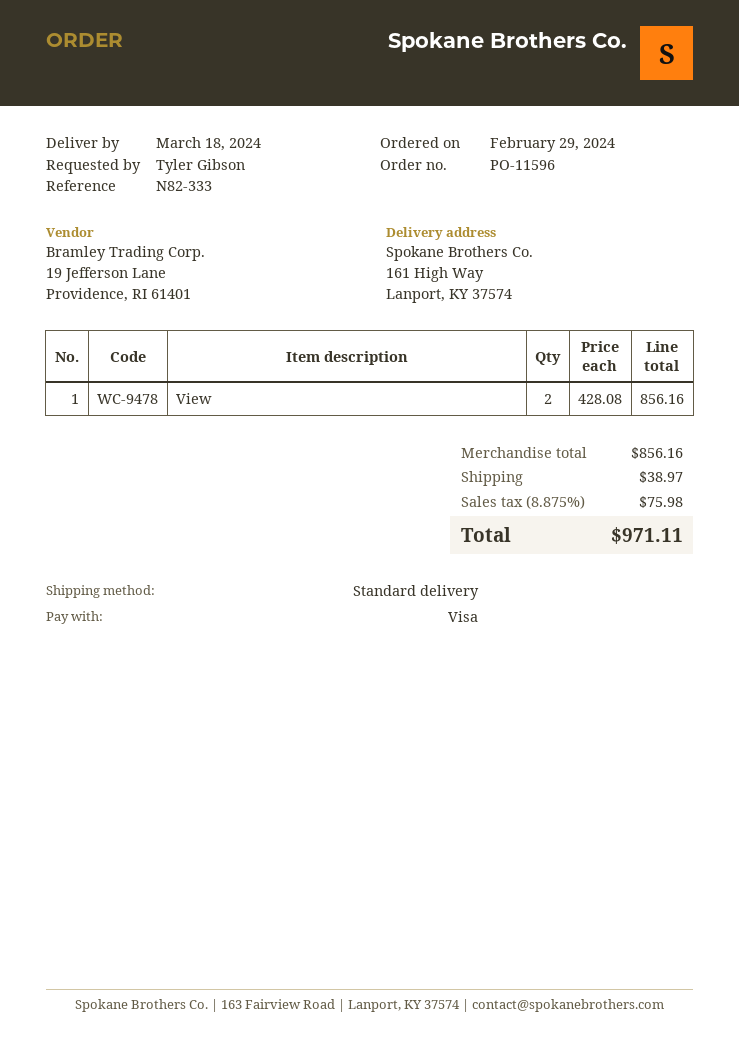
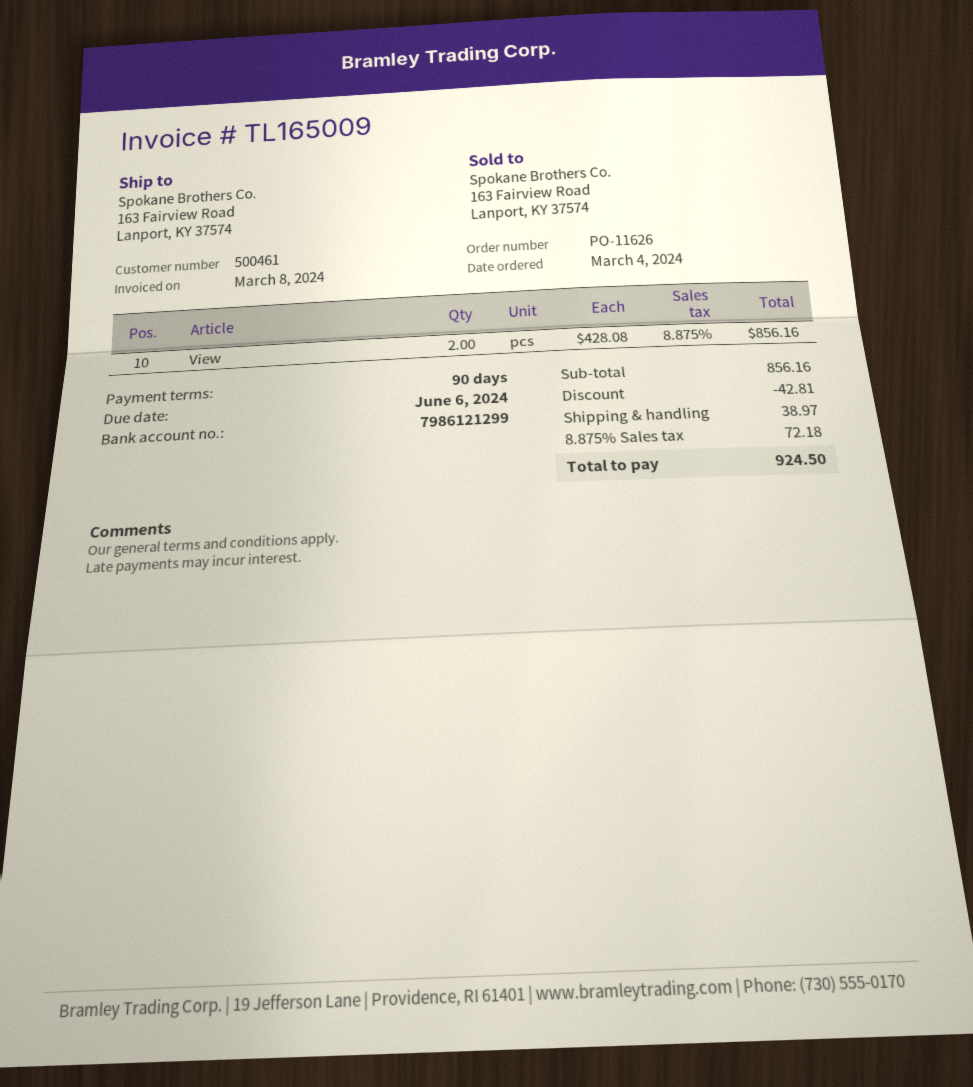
order number: PO-11596 -> PO-11626
order date: 2024-02-29 -> 2024-03-04
ship to: 161 High Way, Lanport, KY 37574 -> 163 Fairview Road, Lanport, KY 37574
discount: none -> 42.81
tax: 8.875% = 75.98 -> 8.875% = 72.18
total: 971.11 -> 924.50

